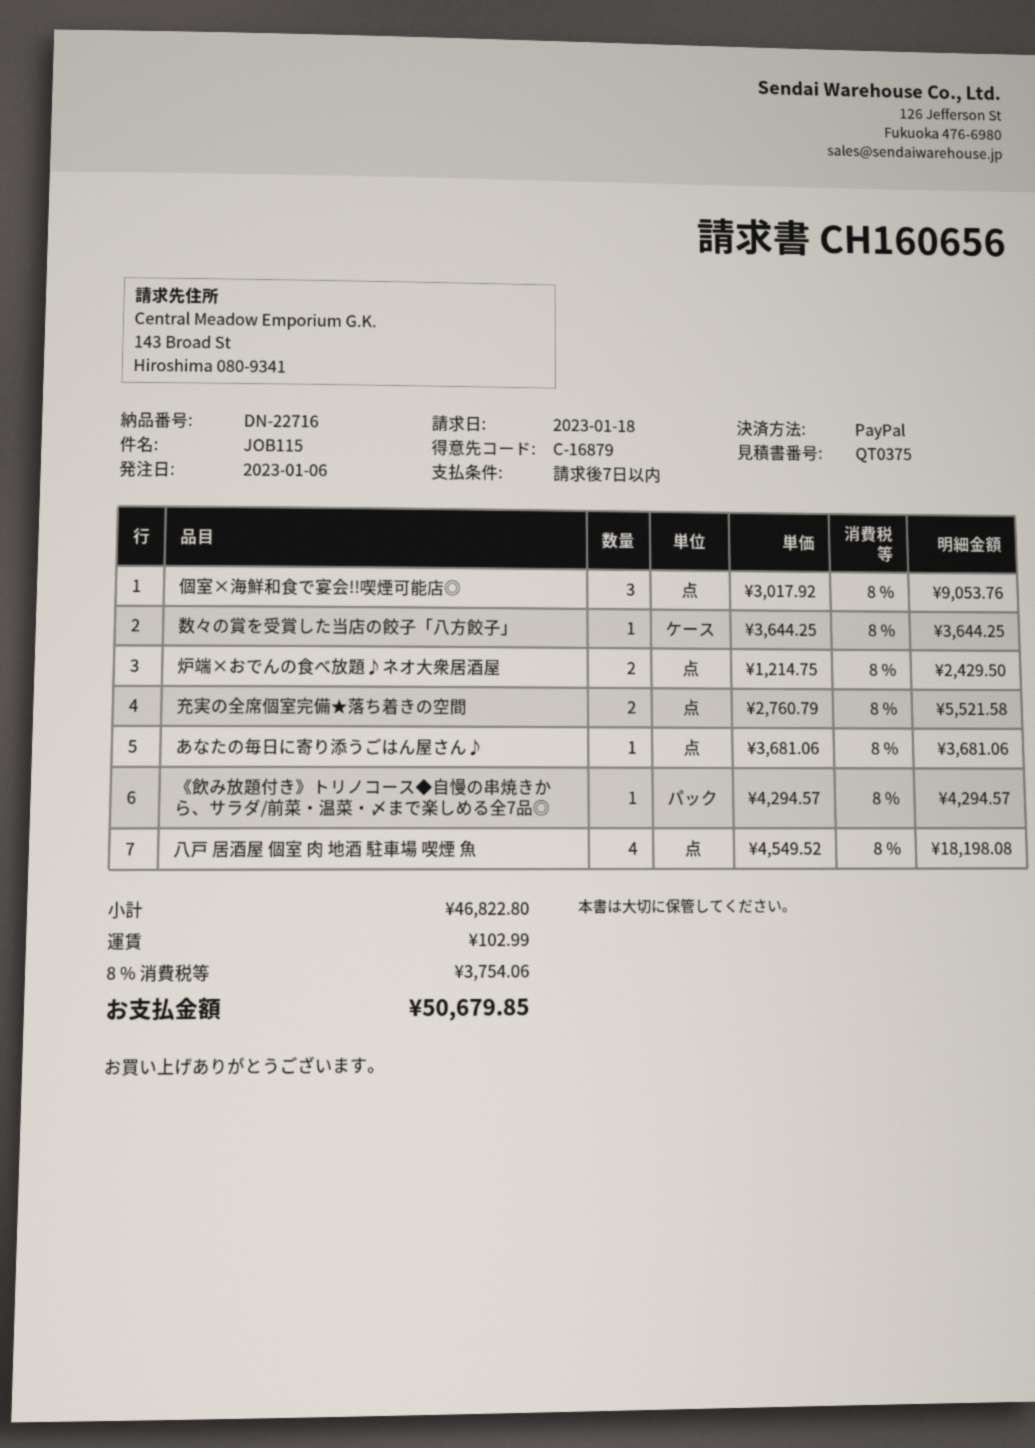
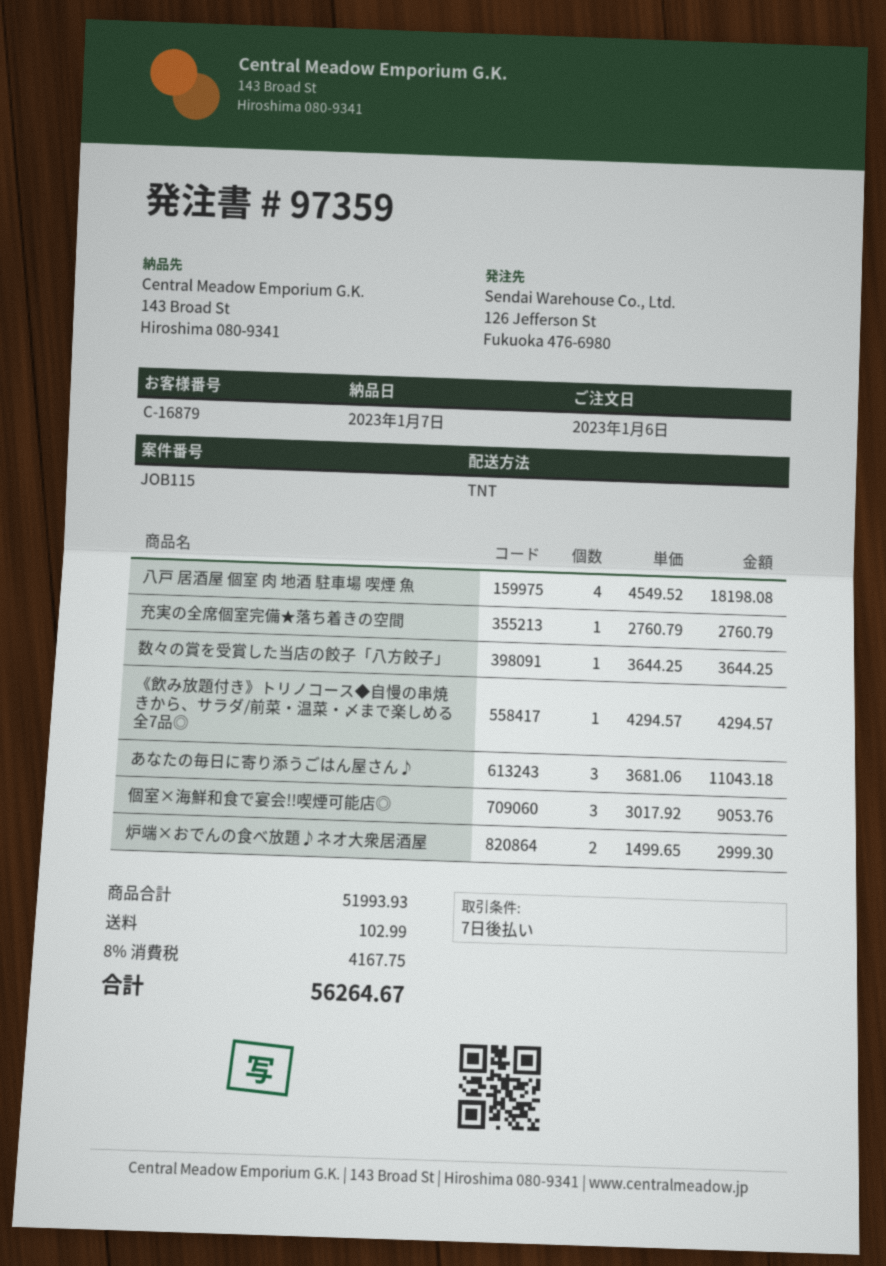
炉端×おでんの食べ放題♪ネオ大衆居酒屋: 2 x 1214.75 = 2429.50 -> 2 x 1499.65 = 2999.30
充実の全席個室完備★落ち着きの空間: 2 x 2760.79 = 5521.58 -> 1 x 2760.79 = 2760.79
あなたの毎日に寄り添うごはん屋さん♪: 1 x 3681.06 = 3681.06 -> 3 x 3681.06 = 11043.18
subtotal: 46822.80 -> 51993.93
tax: 8% = 3754.06 -> 8% = 4167.75
total: 50679.85 -> 56264.67

